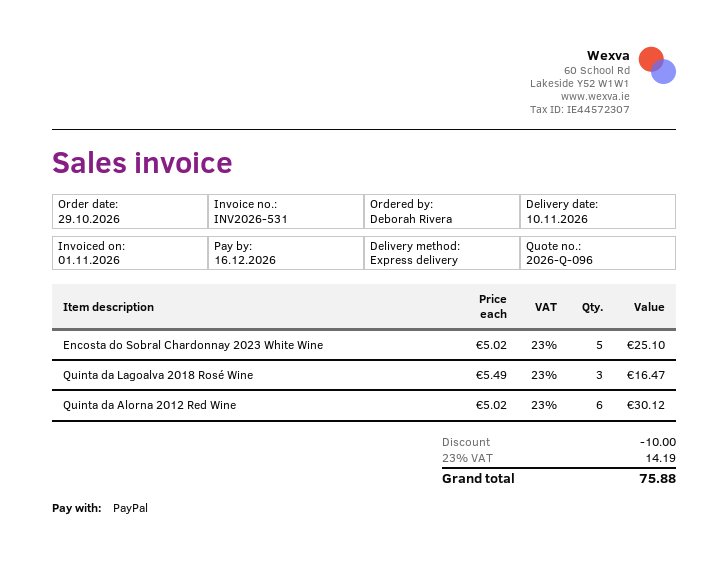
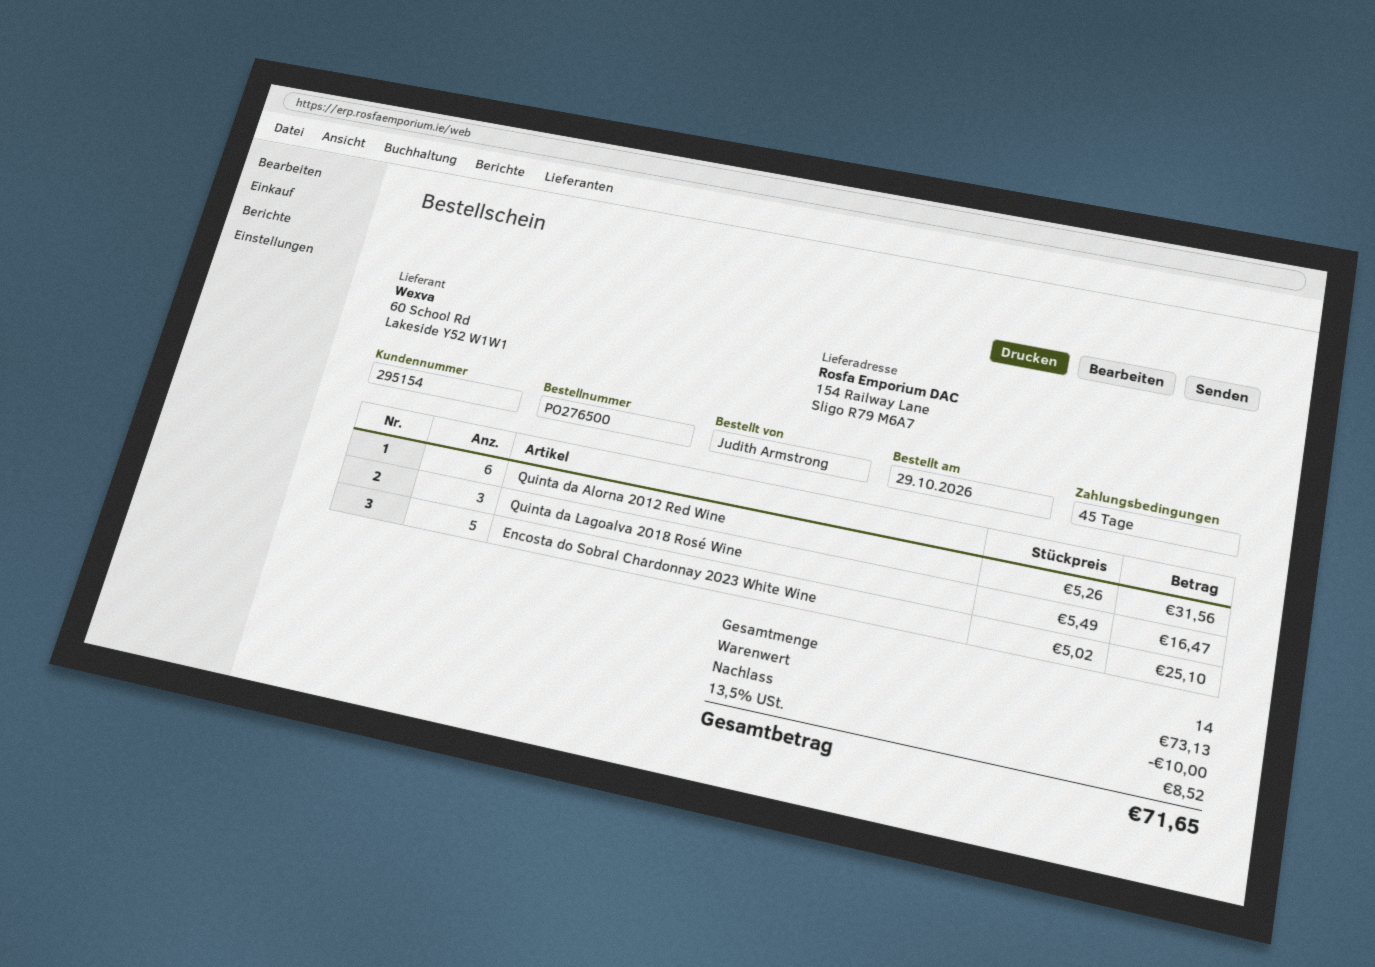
ordered by: Deborah Rivera -> Judith Armstrong
Quinta da Alorna 2012 Red Wine: 6 x 5.02 = 30.12 -> 6 x 5.26 = 31.56
tax: 23% = 14.19 -> 13.5% = 8.52
total: 75.88 -> 71.65

